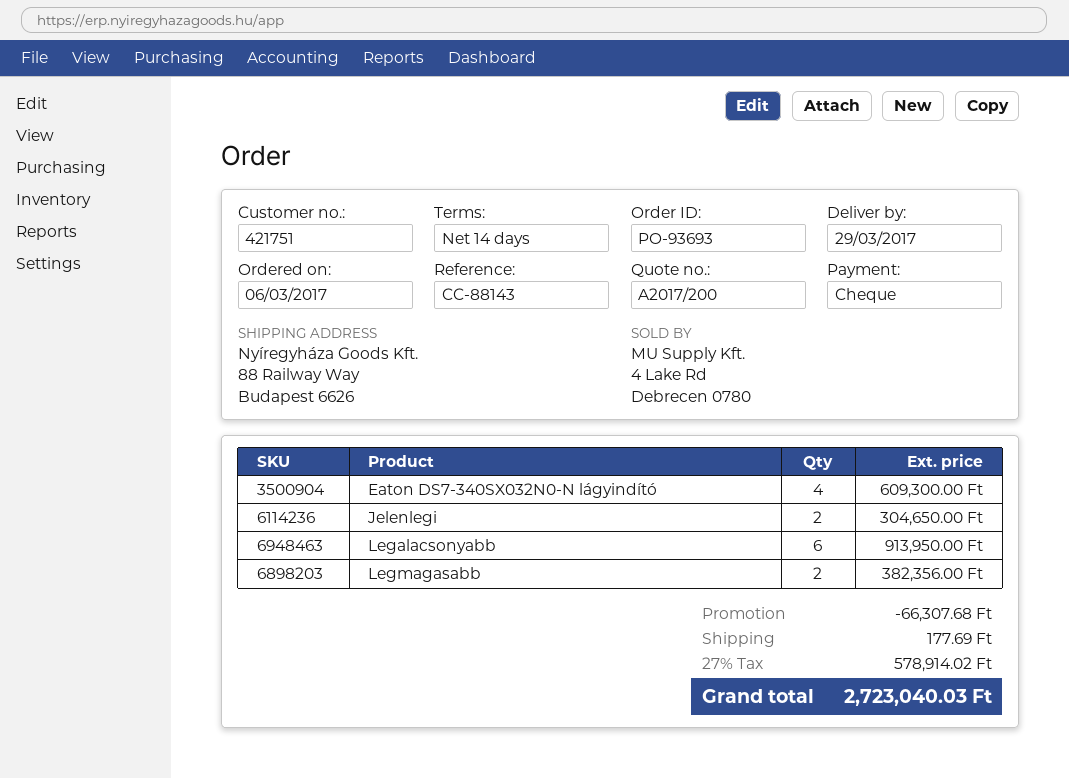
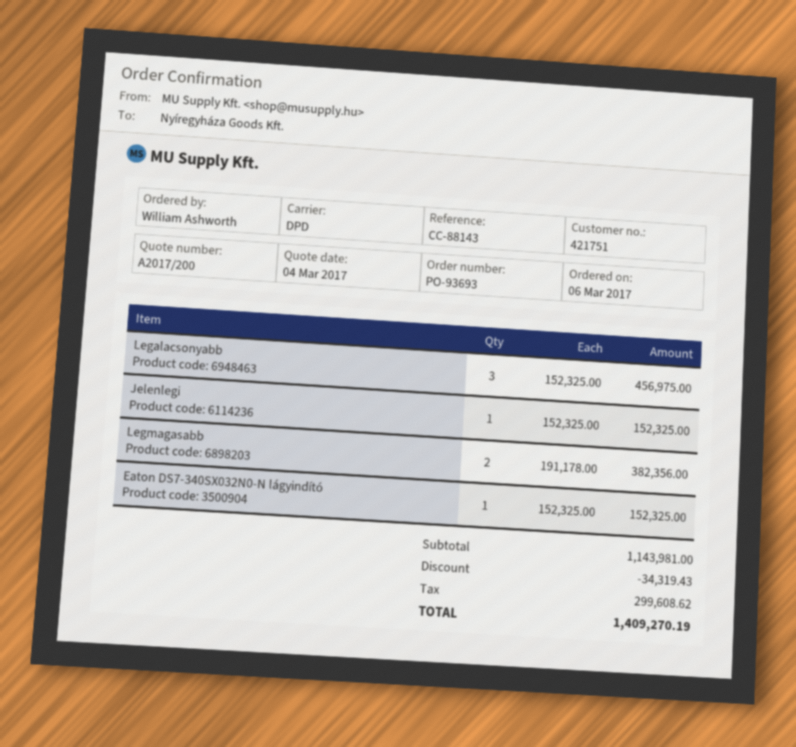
Eaton DS7-340SX032N0-N lágyindító: 4 for 609300.00 -> 1 for 152325.00
Jelenlegi: 2 for 304650.00 -> 1 for 152325.00
Legalacsonyabb: 6 for 913950.00 -> 3 for 456975.00
discount: 66307.68 -> 34319.43
shipping: 177.69 -> none
tax: 578914.02 -> 299608.62
total: 2723040.03 -> 1409270.19

